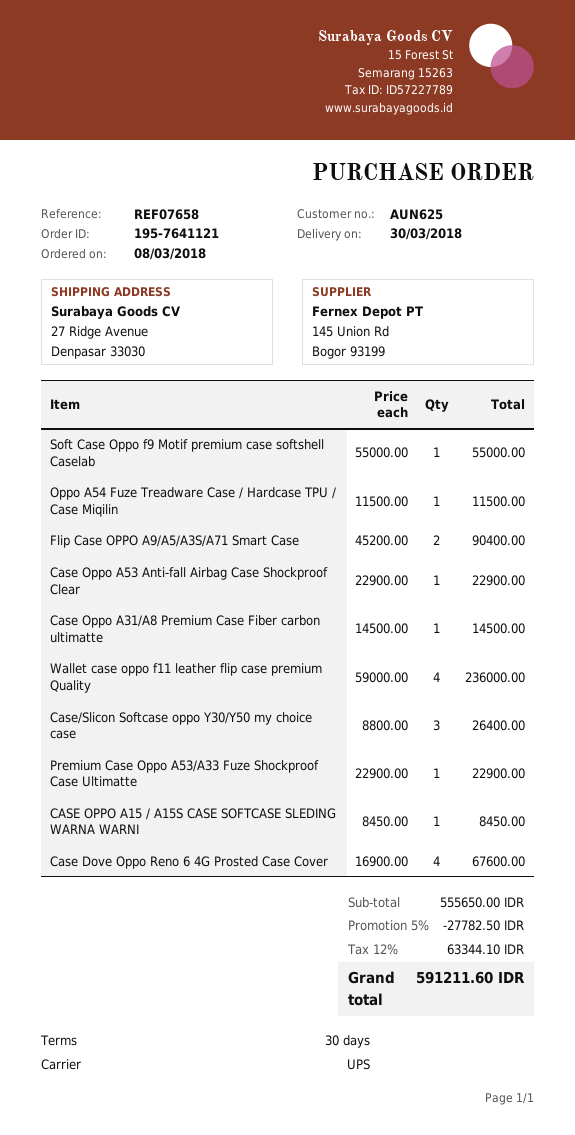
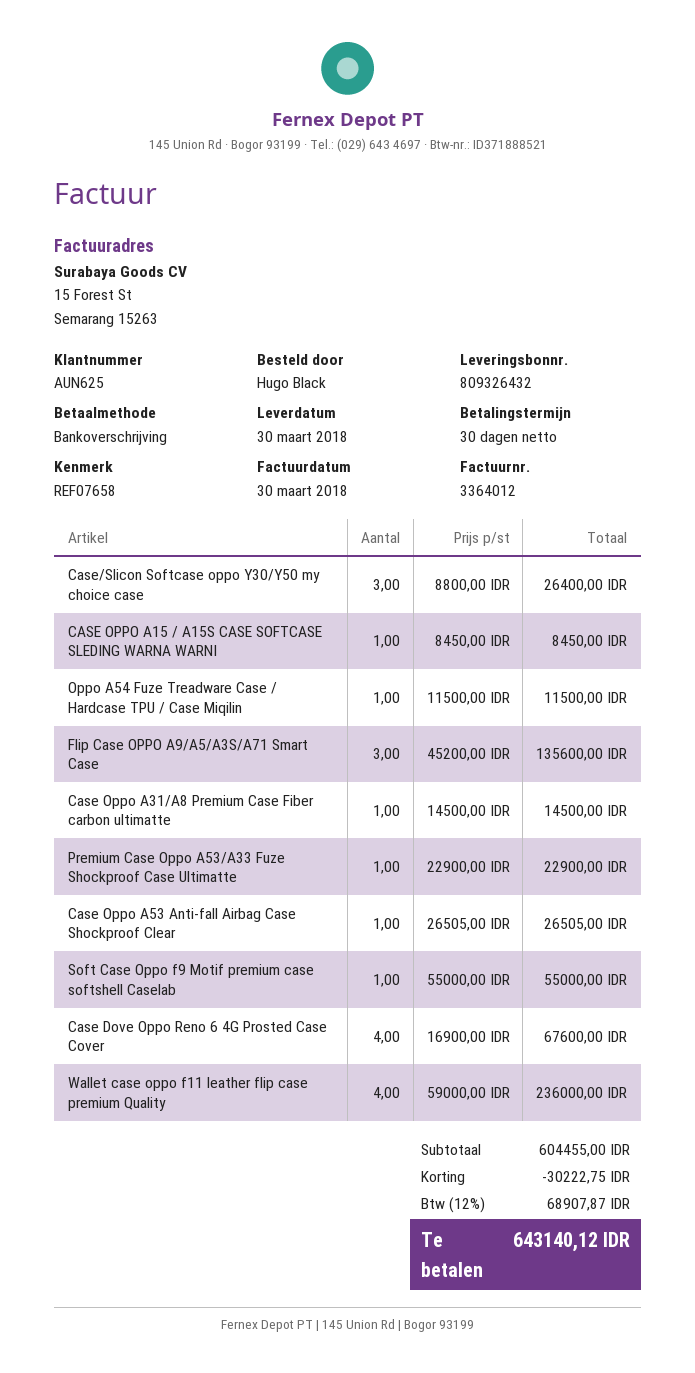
Flip Case OPPO A9/A5/A3S/A71 Smart Case: 2 x 45200.00 = 90400.00 -> 3 x 45200.00 = 135600.00
Case Oppo A53 Anti-fall Airbag Case Shockproof Clear: 1 x 22900.00 = 22900.00 -> 1 x 26505.00 = 26505.00
subtotal: 555650.00 -> 604455.00
discount: 27782.50 -> 30222.75
tax: 12% = 63344.10 -> 12% = 68907.87
total: 591211.60 -> 643140.12

